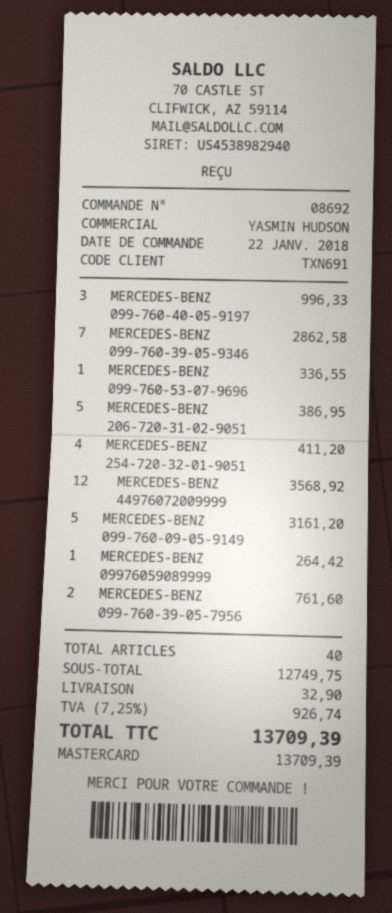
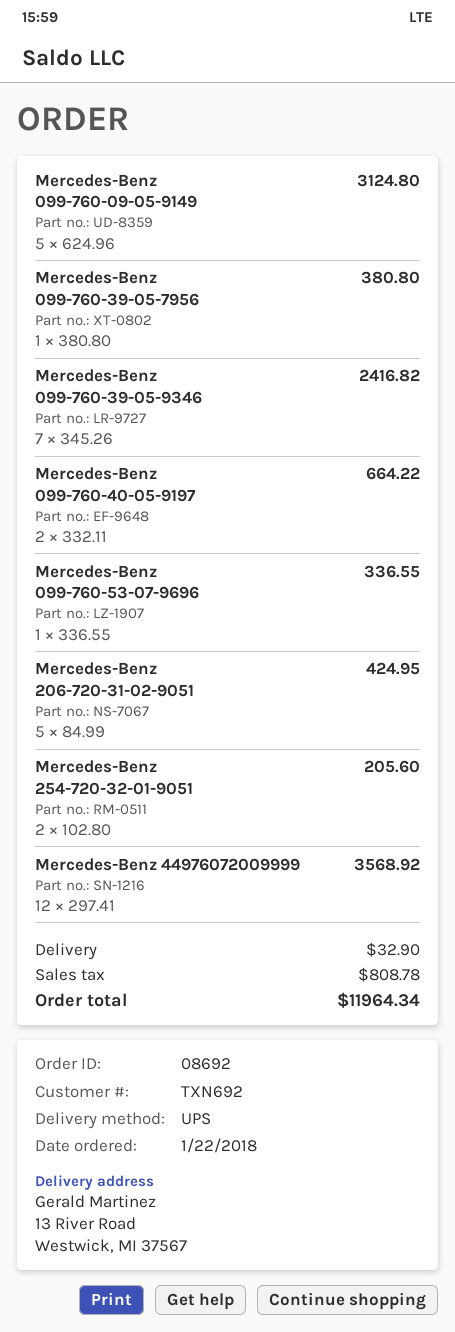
customer number: TXN691 -> TXN692
MERCEDES-BENZ 099-760-40-05-9197: 3 for 996.33 -> 2 for 664.22
MERCEDES-BENZ 099-760-39-05-9346: 7 for 2862.58 -> 7 for 2416.82
MERCEDES-BENZ 206-720-31-02-9051: 5 for 386.95 -> 5 for 424.95
MERCEDES-BENZ 254-720-32-01-9051: 4 for 411.20 -> 2 for 205.60
MERCEDES-BENZ 099-760-09-05-9149: 5 for 3161.20 -> 5 for 3124.80
MERCEDES-BENZ 09976059089999: 1 for 264.42 -> none
MERCEDES-BENZ 099-760-39-05-7956: 2 for 761.60 -> 1 for 380.80
tax: 926.74 -> 808.78
total: 13709.39 -> 11964.34

